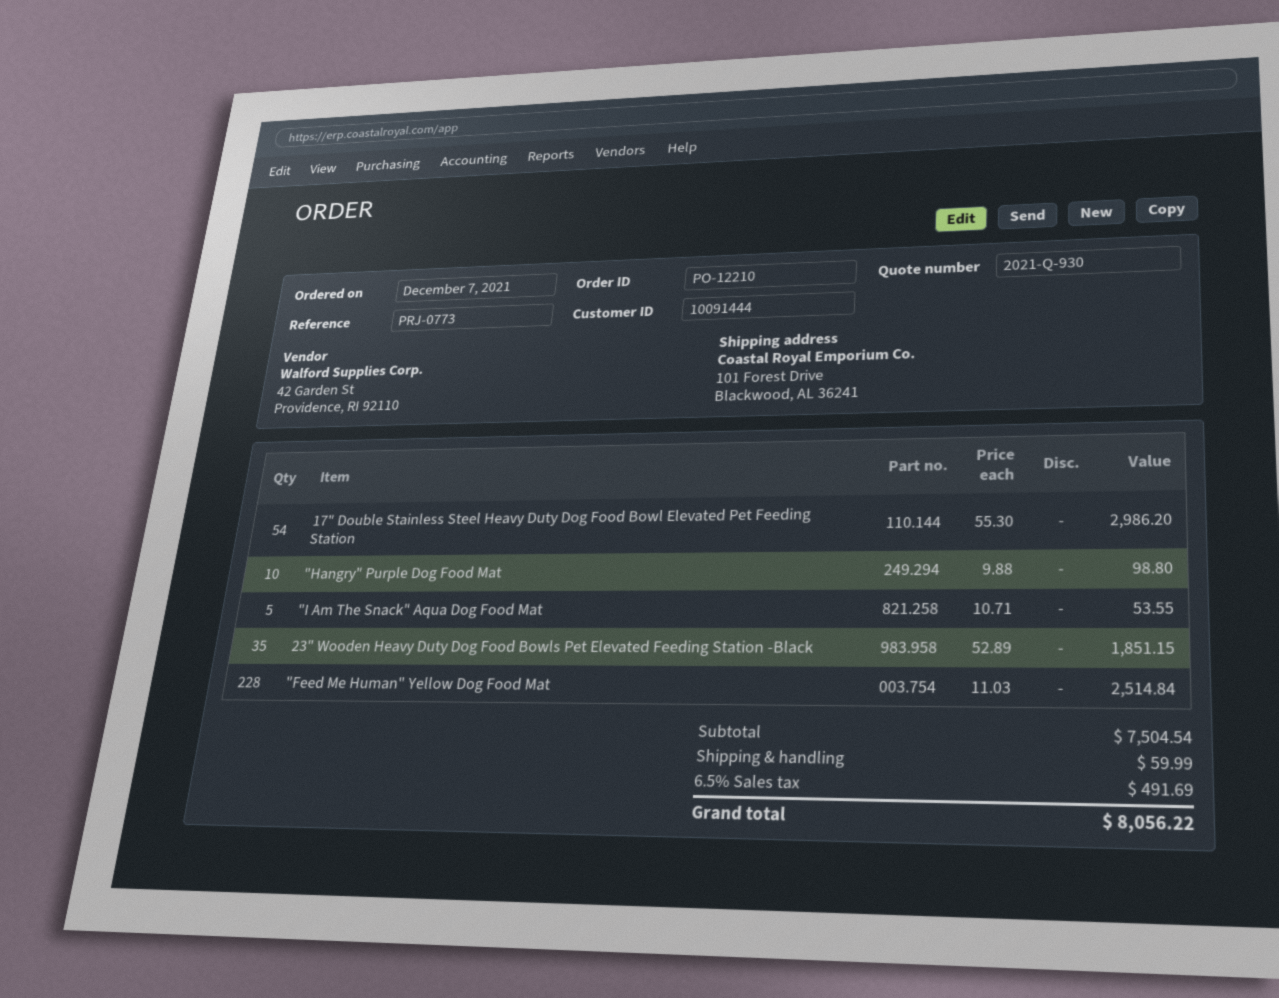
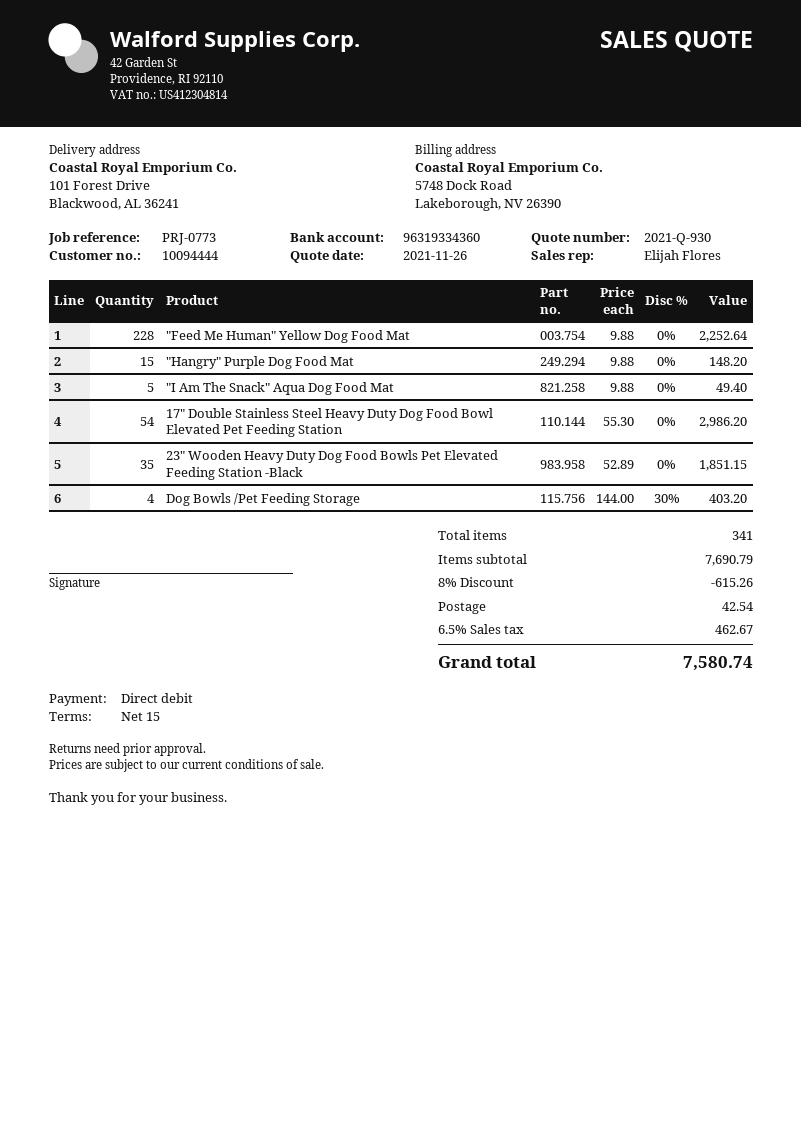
customer number: 10091444 -> 10094444
"Hangry" Purple Dog Food Mat: 10 x 9.88 = 98.80 -> 15 x 9.88 = 148.20
"I Am The Snack" Aqua Dog Food Mat: 5 x 10.71 = 53.55 -> 5 x 9.88 = 49.40
"Feed Me Human" Yellow Dog Food Mat: 228 x 11.03 = 2514.84 -> 228 x 9.88 = 2252.64
Dog Bowls /Pet Feeding Storage: none -> 4 x 144.00 - 30% = 403.20
subtotal: 7504.54 -> 7690.79
discount: none -> 8% = 615.26
shipping: 59.99 -> 42.54
tax: 6.5% = 491.69 -> 6.5% = 462.67
total: 8056.22 -> 7580.74

